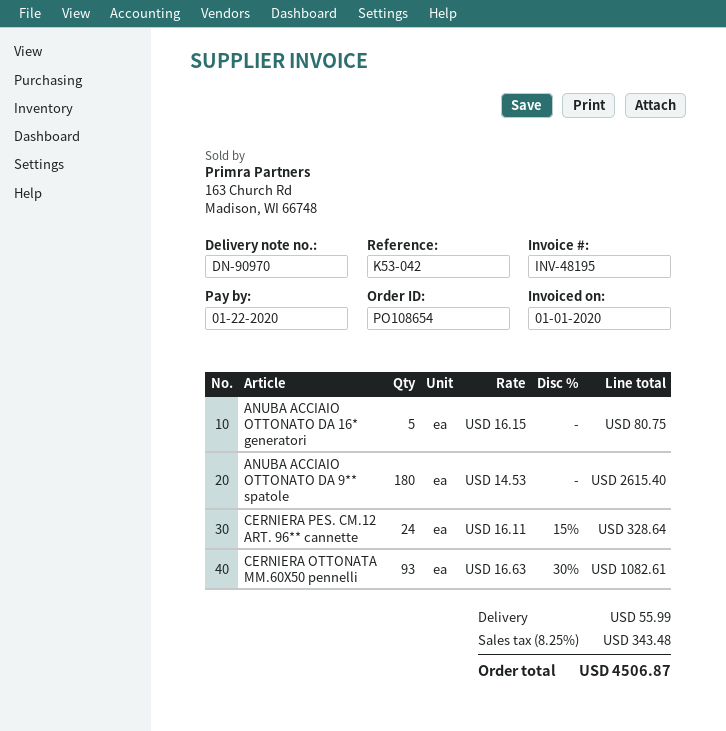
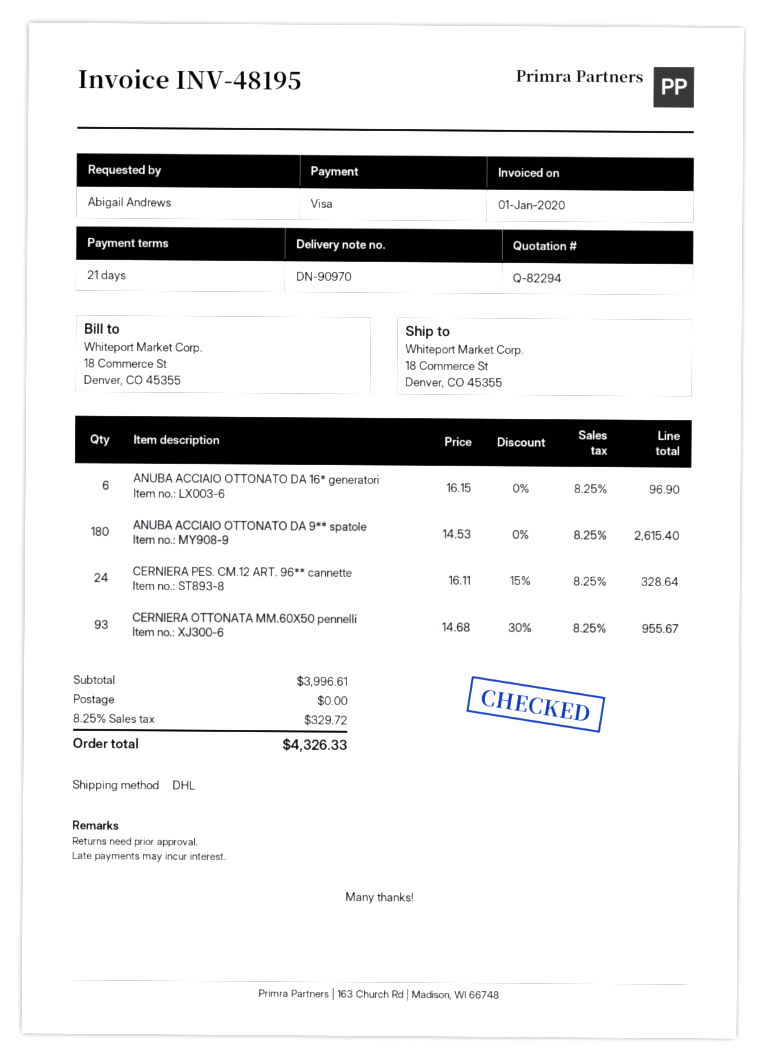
ANUBA ACCIAIO OTTONATO DA 16* generatori: 5 x 16.15 = 80.75 -> 6 x 16.15 = 96.90
CERNIERA OTTONATA MM.60X50 pennelli: 93 x 16.63 - 30% = 1082.61 -> 93 x 14.68 - 30% = 955.67
shipping: 55.99 -> 0.00
tax: 8.25% = 343.48 -> 8.25% = 329.72
total: 4506.87 -> 4326.33

